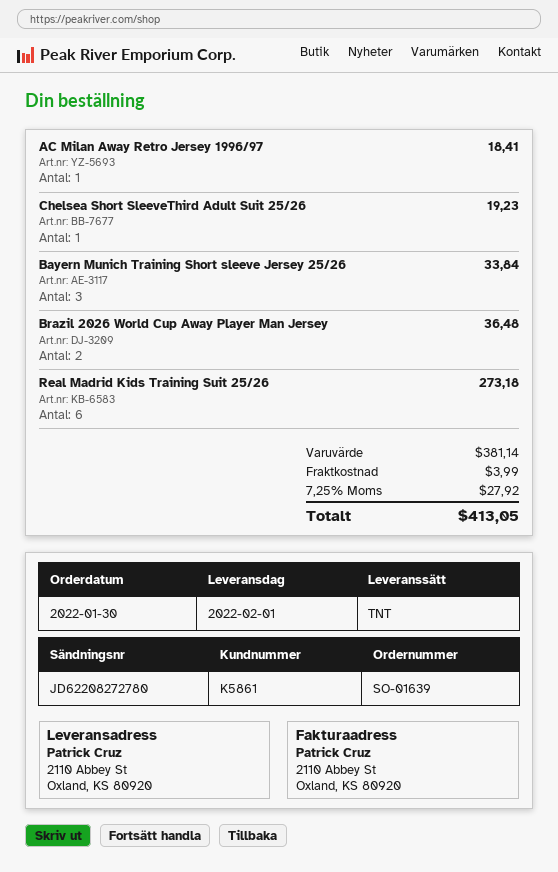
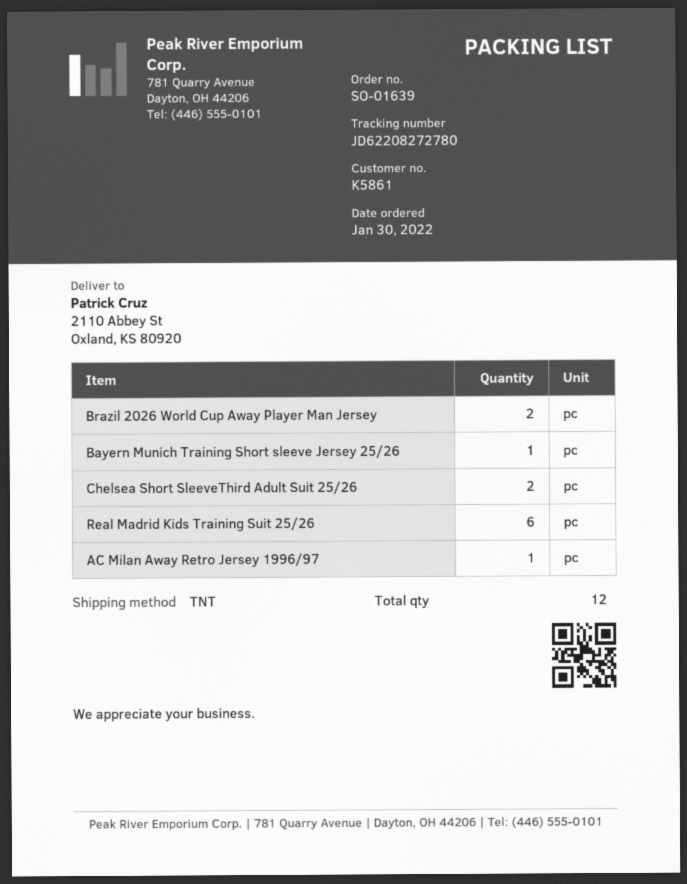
Chelsea Short SleeveThird Adult Suit 25/26: 1 -> 2
Bayern Munich Training Short sleeve Jersey 25/26: 3 -> 1

